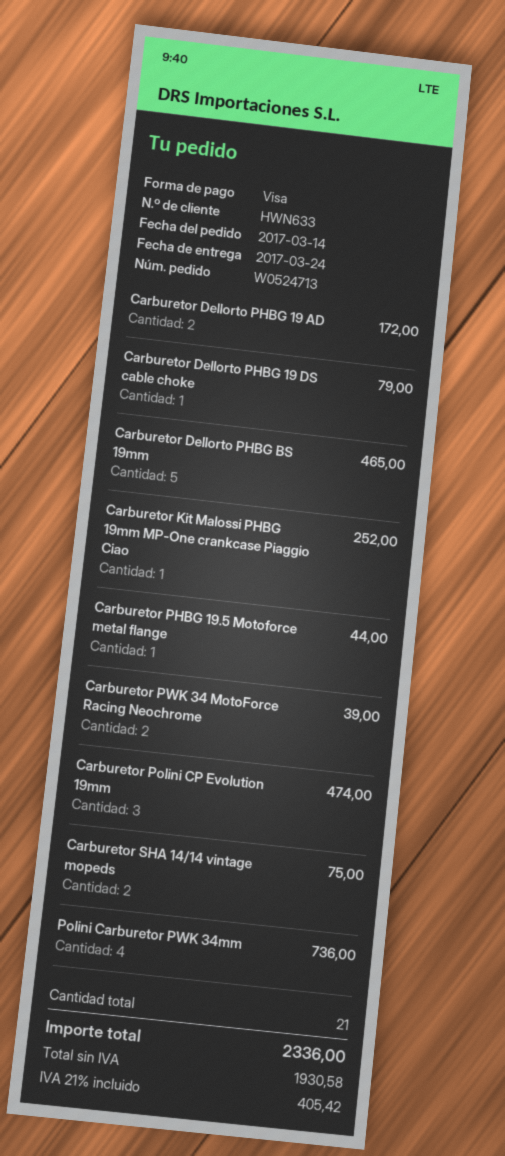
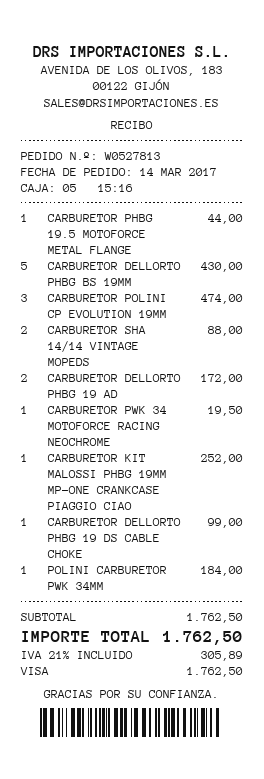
order number: W0524713 -> W0527813
Carburetor Dellorto PHBG 19 DS cable choke: 1 for 79.00 -> 1 for 99.00
Carburetor Dellorto PHBG BS 19mm: 5 for 465.00 -> 5 for 430.00
Carburetor PWK 34 MotoForce Racing Neochrome: 2 for 39.00 -> 1 for 19.50
Carburetor SHA 14/14 vintage mopeds: 2 for 75.00 -> 2 for 88.00
Polini Carburetor PWK 34mm: 4 for 736.00 -> 1 for 184.00
tax: 21% = 405.42 -> 21% = 305.89
total: 2336.00 -> 1762.50

